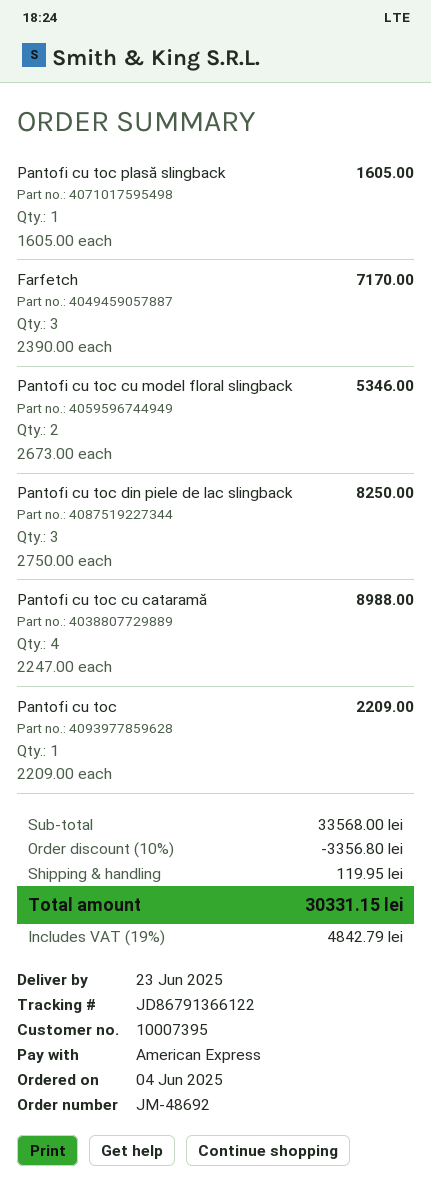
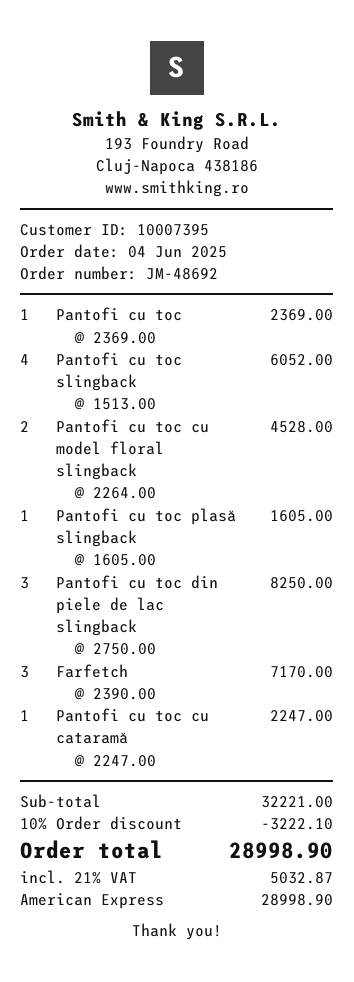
Pantofi cu toc cu model floral slingback: 2 x 2673.00 = 5346.00 -> 2 x 2264.00 = 4528.00
Pantofi cu toc cu cataramă: 4 x 2247.00 = 8988.00 -> 1 x 2247.00 = 2247.00
Pantofi cu toc: 1 x 2209.00 = 2209.00 -> 1 x 2369.00 = 2369.00
Pantofi cu toc slingback: none -> 4 x 1513.00 = 6052.00
subtotal: 33568.00 -> 32221.00
discount: 10% = 3356.80 -> 10% = 3222.10
shipping: 119.95 -> none
tax: 19% = 4842.79 -> 21% = 5032.87
total: 30331.15 -> 28998.90

